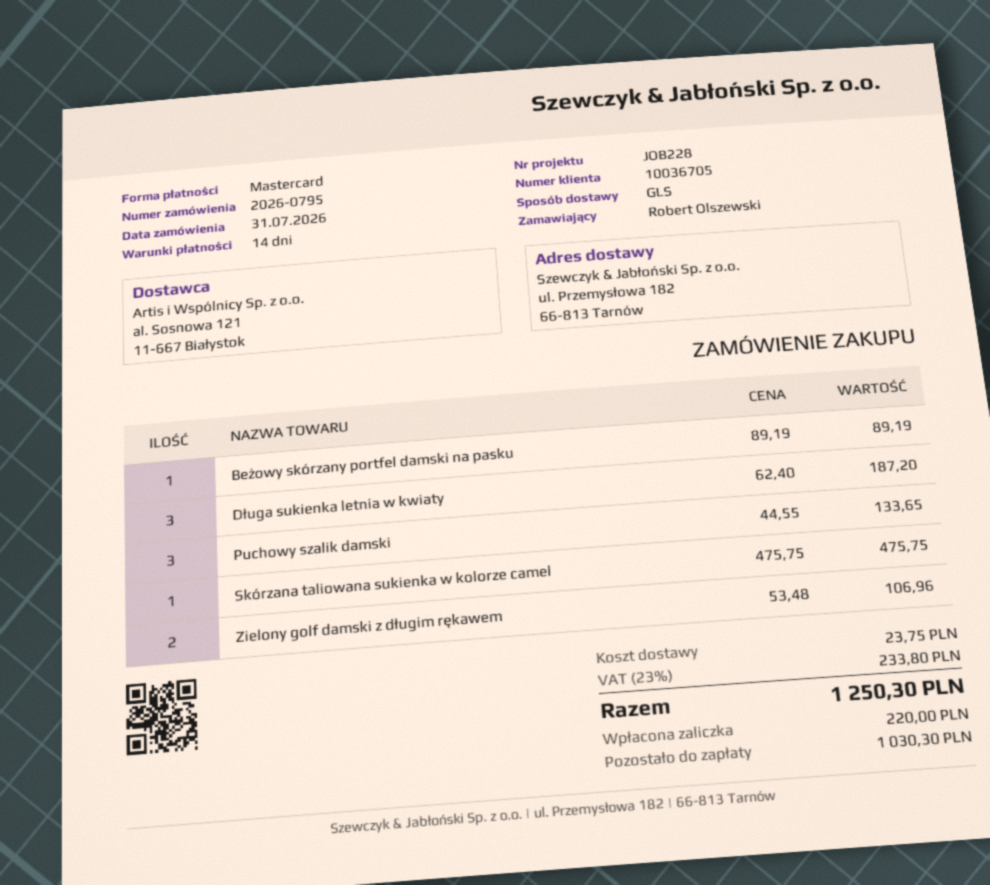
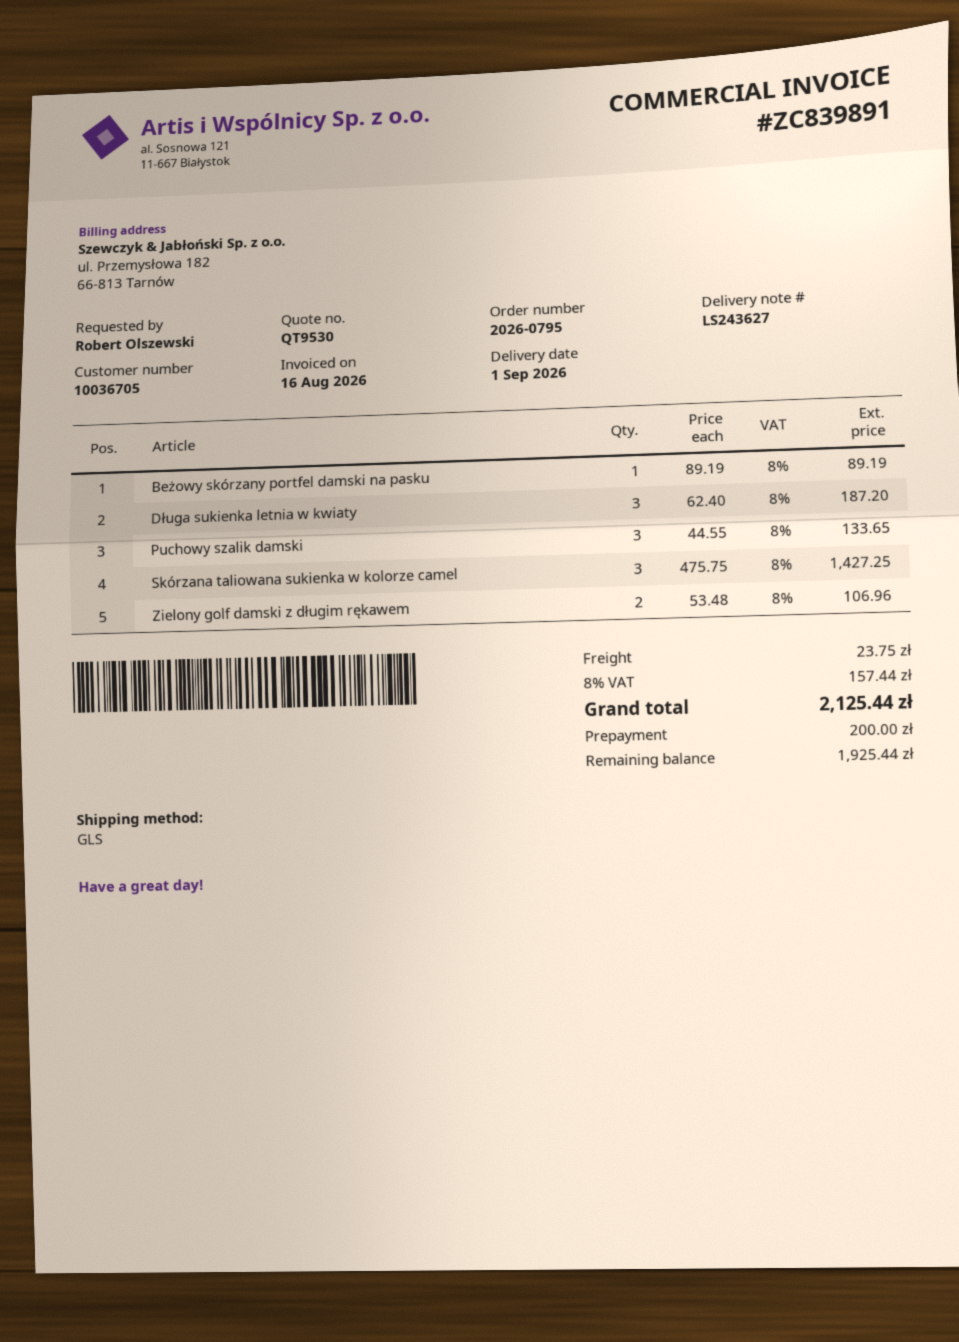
Skórzana taliowana sukienka w kolorze camel: 1 x 475.75 = 475.75 -> 3 x 475.75 = 1427.25
tax: 23% = 233.80 -> 8% = 157.44
total: 1250.30 -> 2125.44
deposit: 220.00 -> 200.00
balance: 1030.30 -> 1925.44

